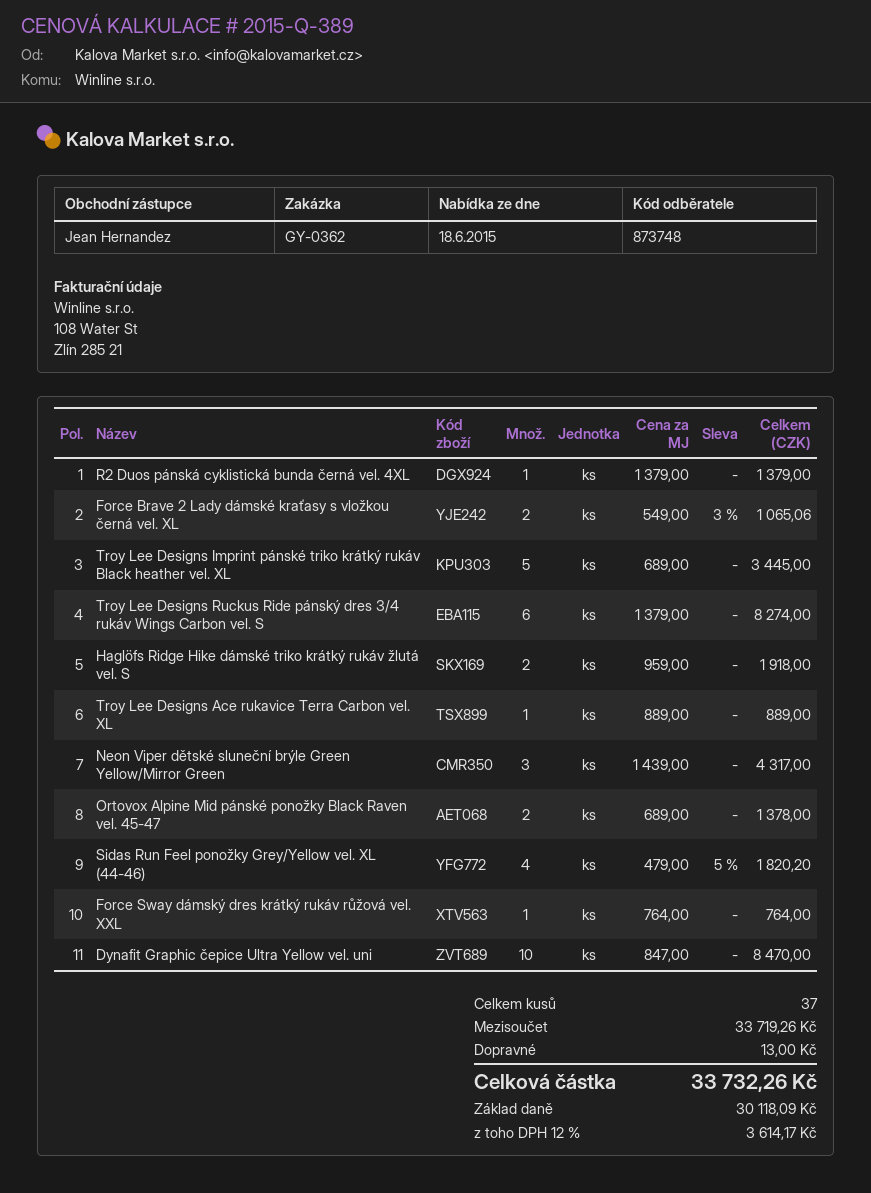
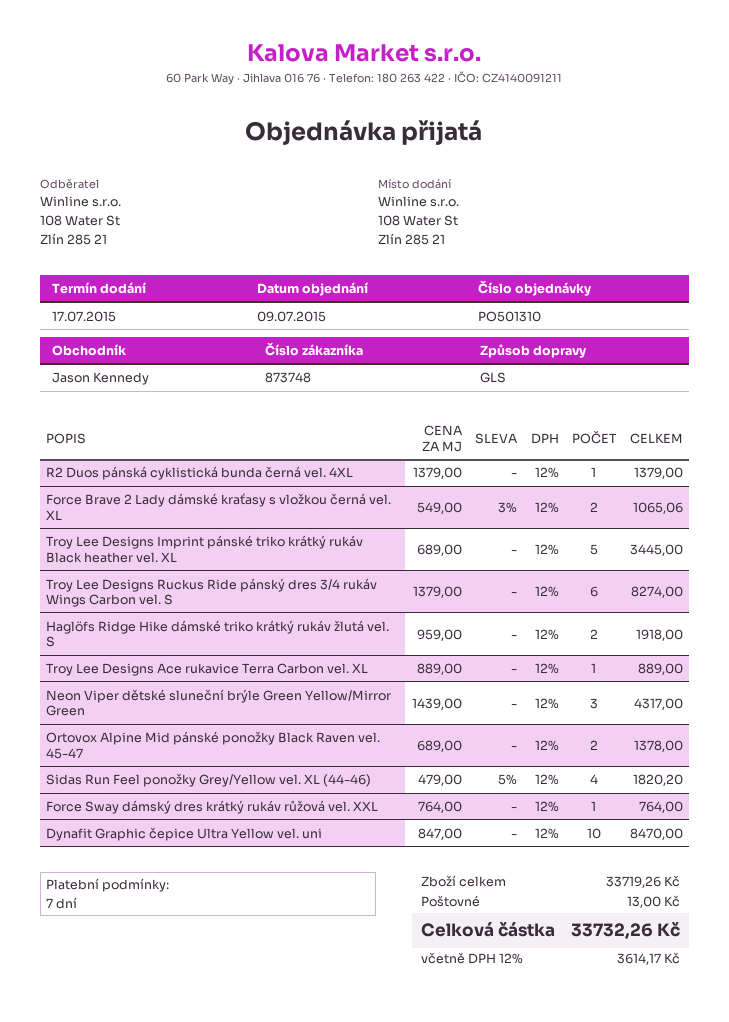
sales rep: Jean Hernandez -> Jason Kennedy

